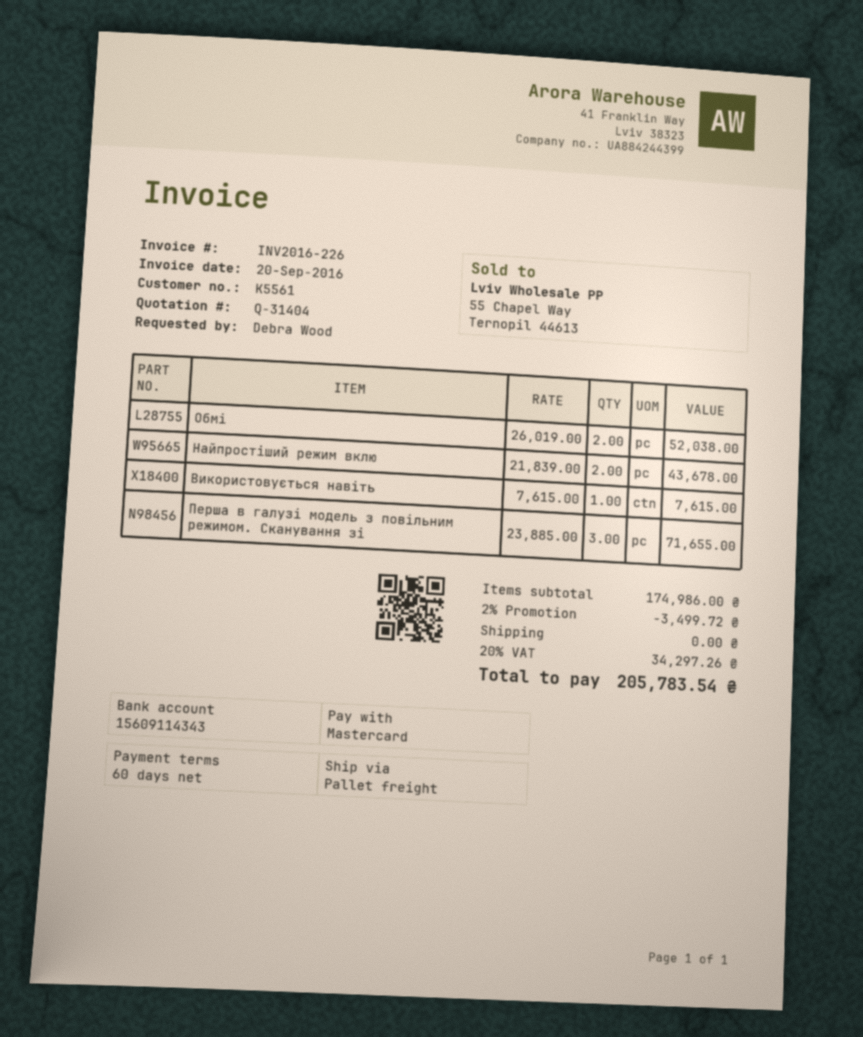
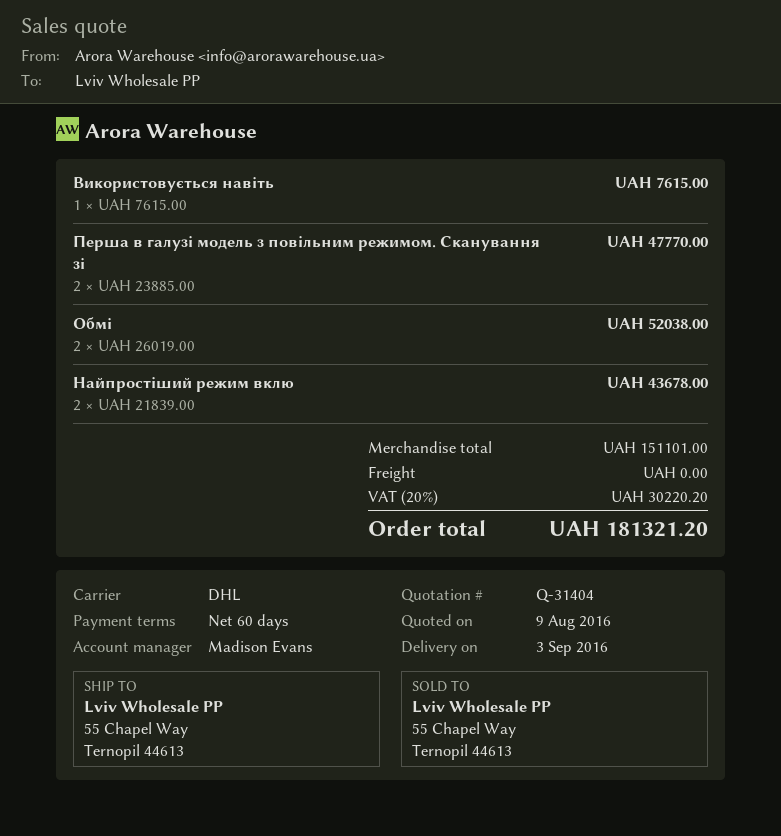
shipping method: pallet freight -> DHL
Перша в галузі модель з повільним режимом. Сканування зі: 3 x 23885.00 = 71655.00 -> 2 x 23885.00 = 47770.00
subtotal: 174986.00 -> 151101.00
discount: 2% = 3499.72 -> none
tax: 20% = 34297.26 -> 20% = 30220.20
total: 205783.54 -> 181321.20

